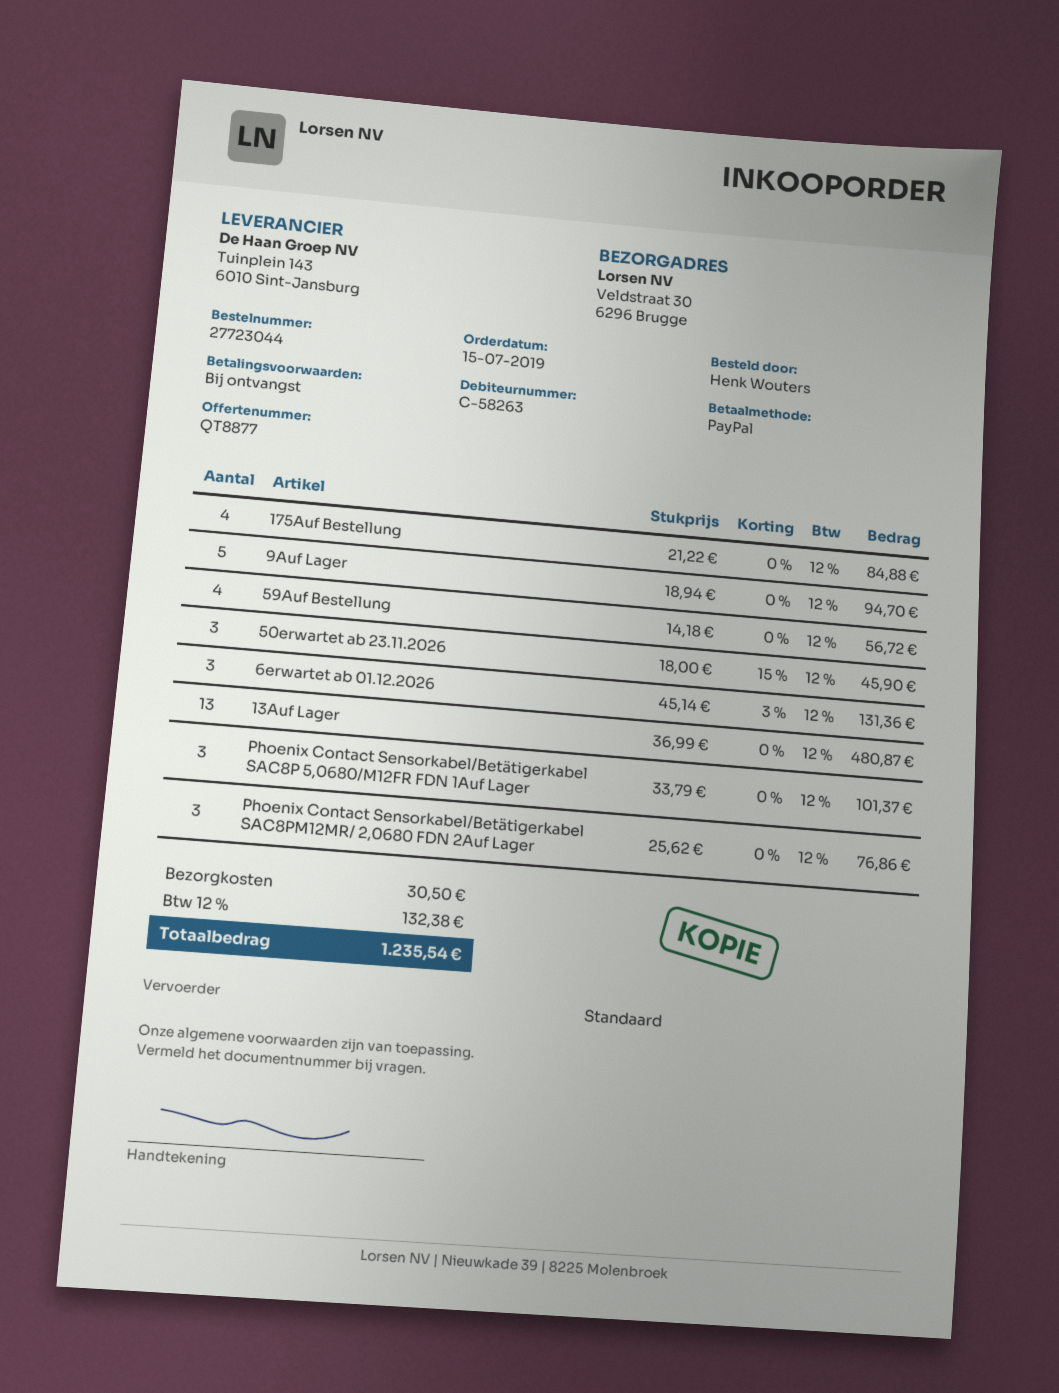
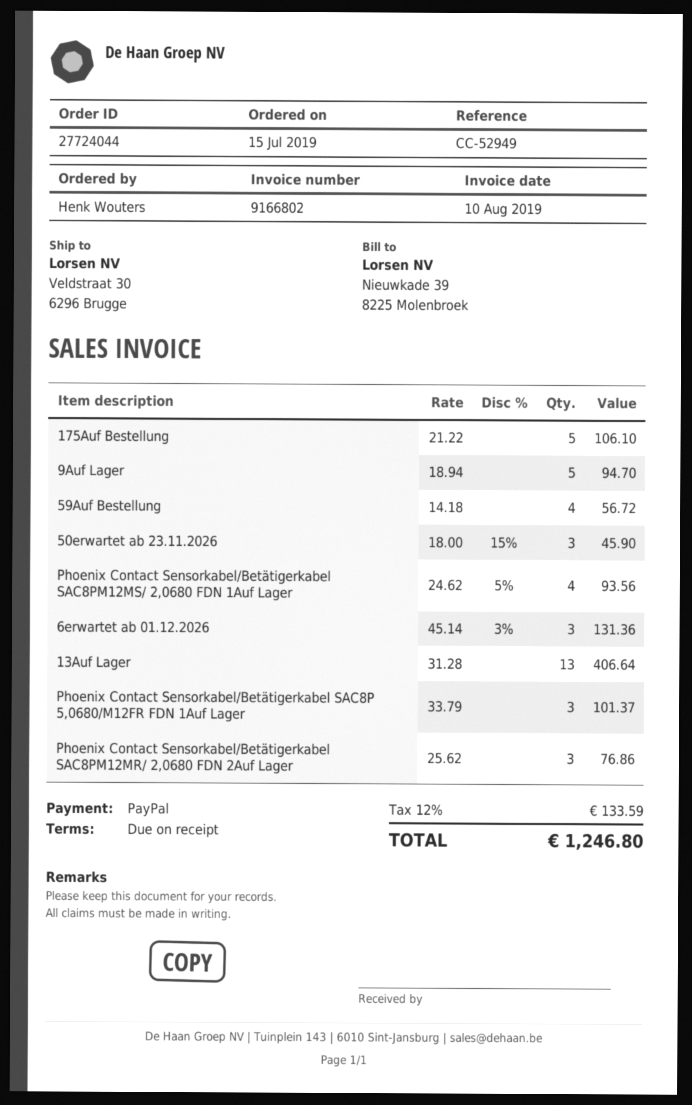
order number: 27723044 -> 27724044
175Auf Bestellung: 4 x 21.22 = 84.88 -> 5 x 21.22 = 106.10
13Auf Lager: 13 x 36.99 = 480.87 -> 13 x 31.28 = 406.64
Phoenix Contact Sensorkabel/Betätigerkabel SAC8PM12MS/ 2,0680 FDN 1Auf Lager: none -> 4 x 24.62 - 5% = 93.56
shipping: 30.50 -> none
tax: 12% = 132.38 -> 12% = 133.59
total: 1235.54 -> 1246.80

